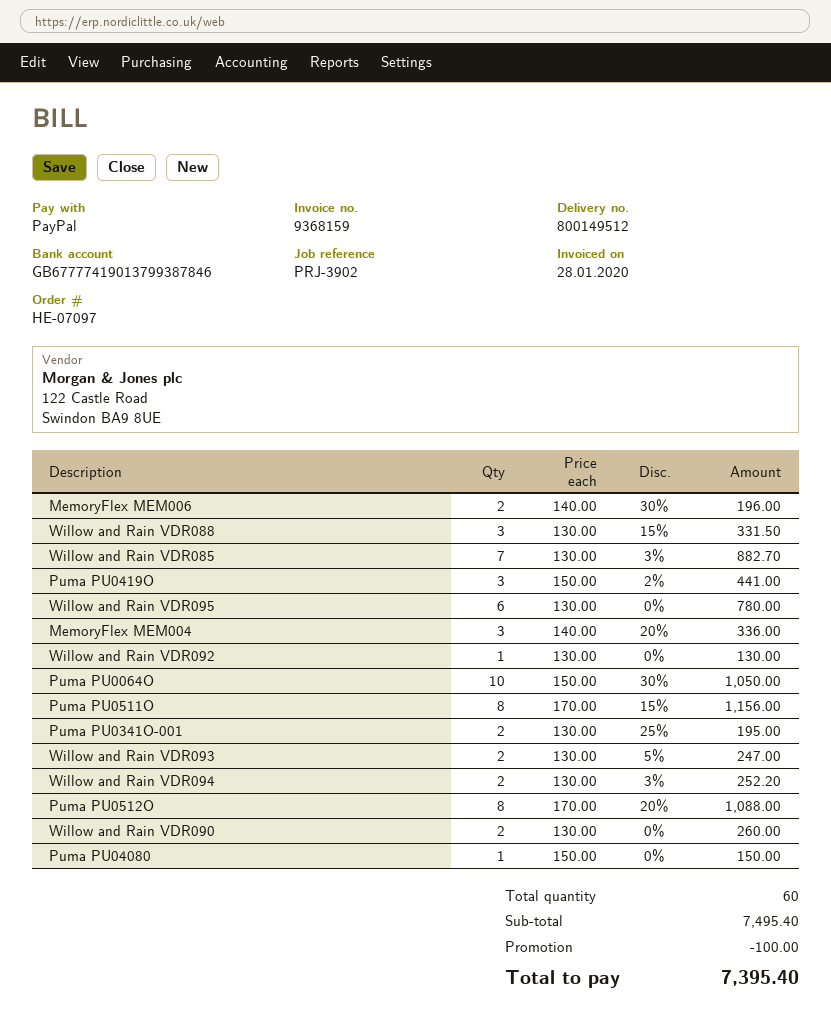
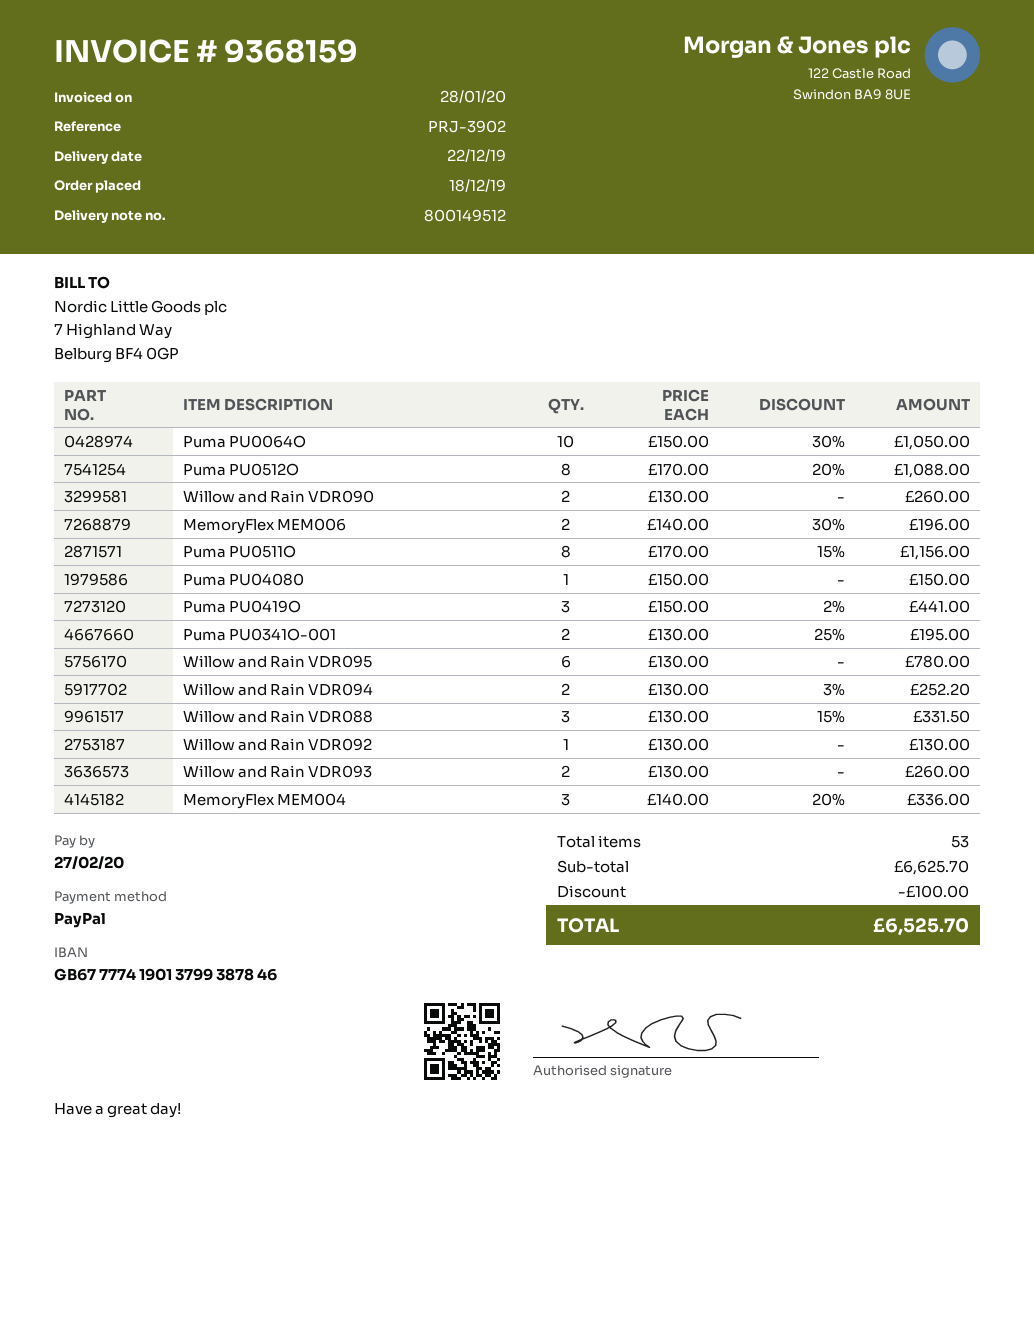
Willow and Rain VDR085: 7 x 130.00 - 3% = 882.70 -> none
Willow and Rain VDR093: 2 x 130.00 - 5% = 247.00 -> 2 x 130.00 = 260.00
total quantity: 60 -> 53
subtotal: 7495.40 -> 6625.70
total: 7395.40 -> 6525.70

